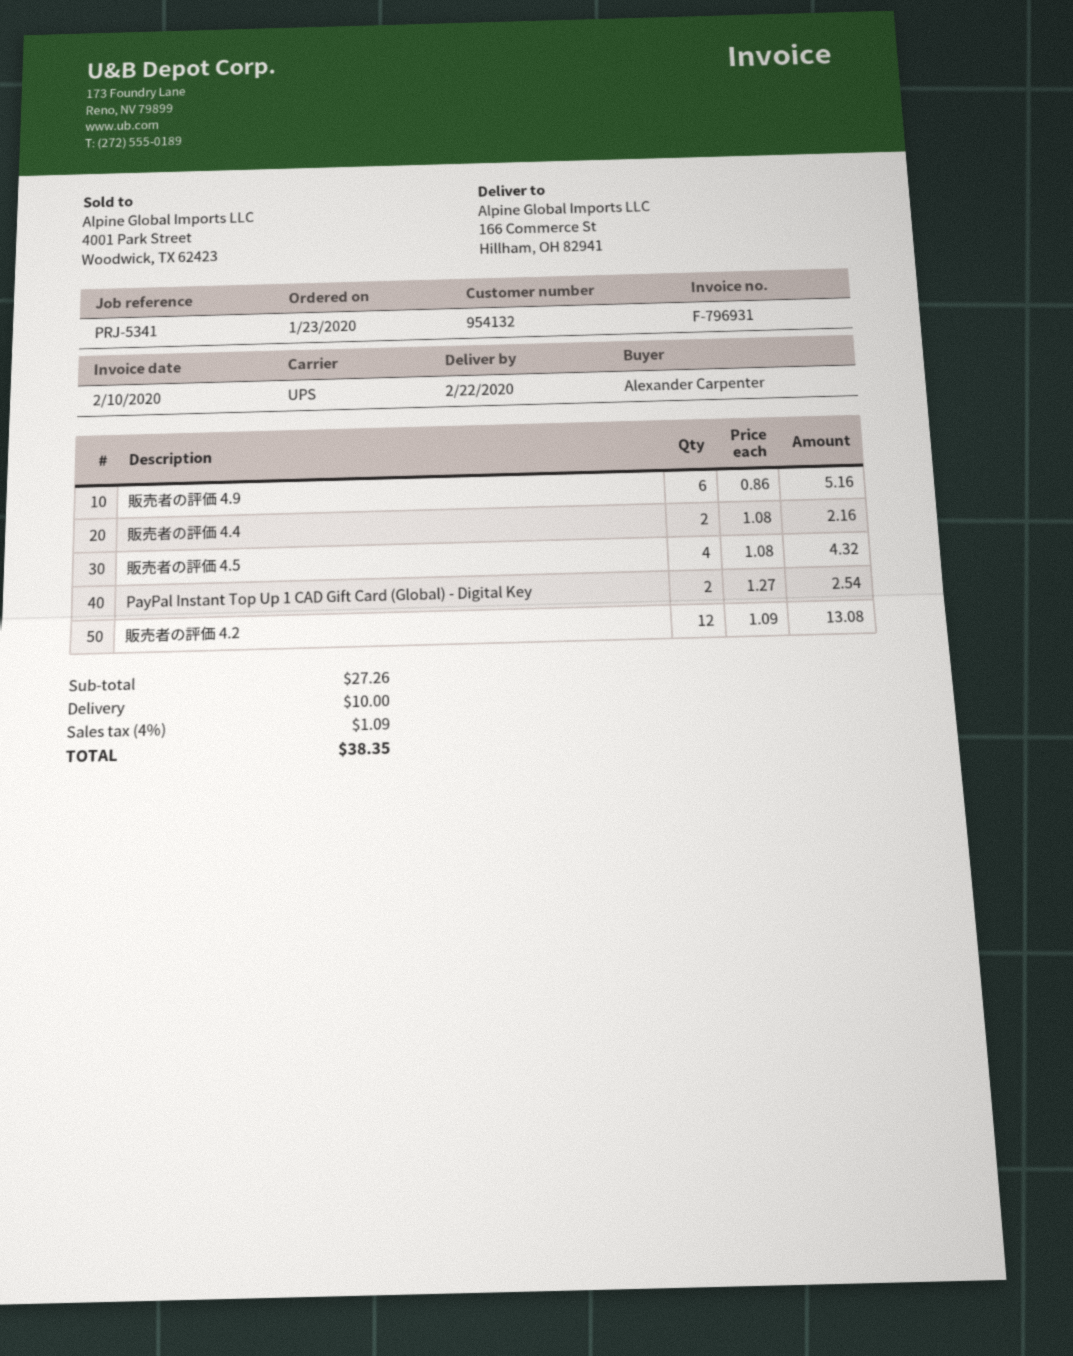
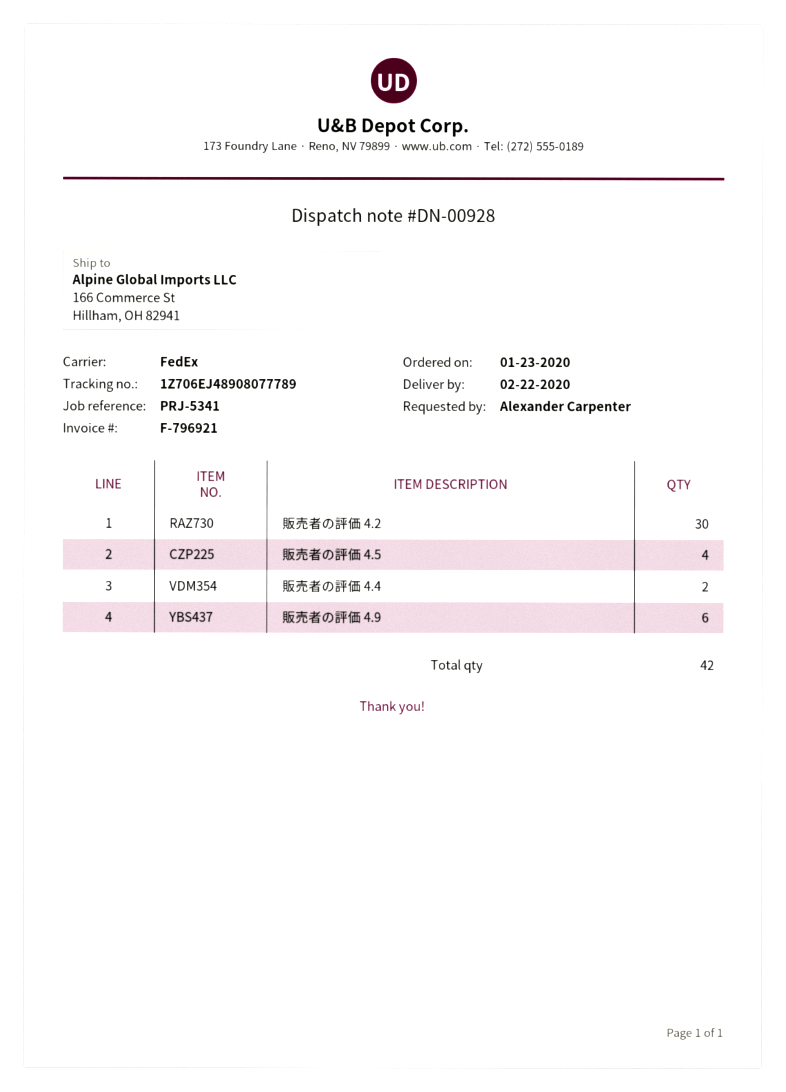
invoice number: F-796931 -> F-796921
shipping method: UPS -> FedEx
PayPal Instant Top Up 1 CAD Gift Card (Global) - Digital Key: 2 -> none
販売者の評価 4.2: 12 -> 30

